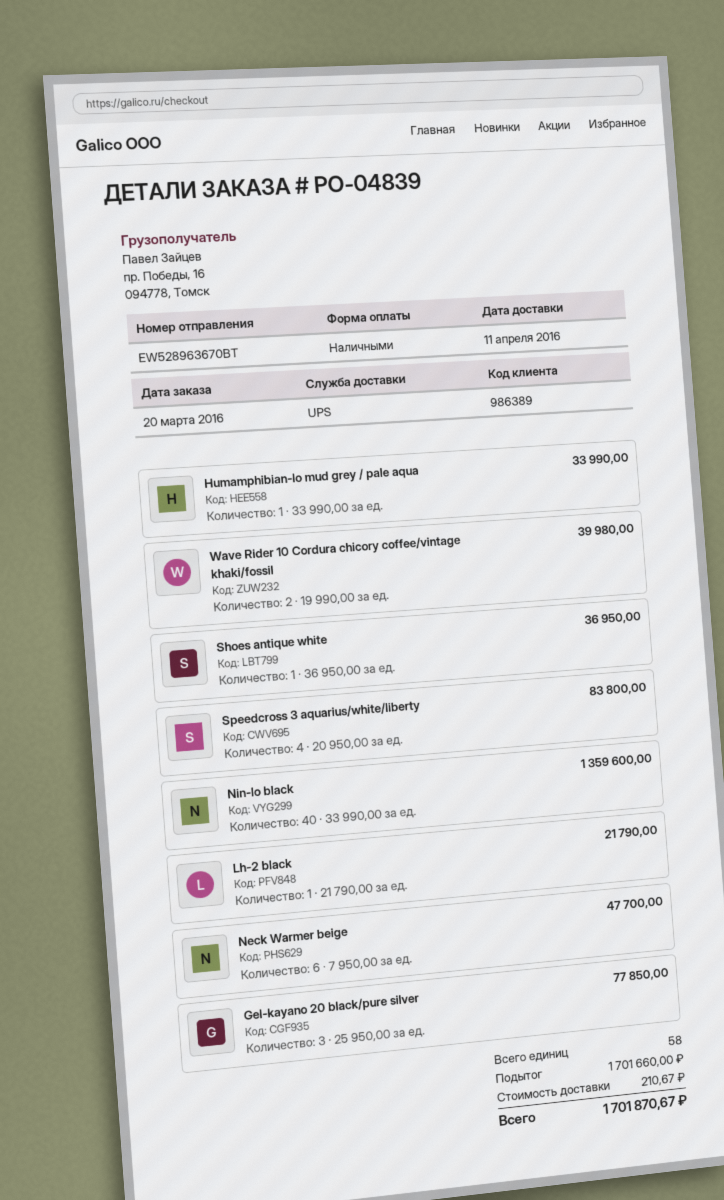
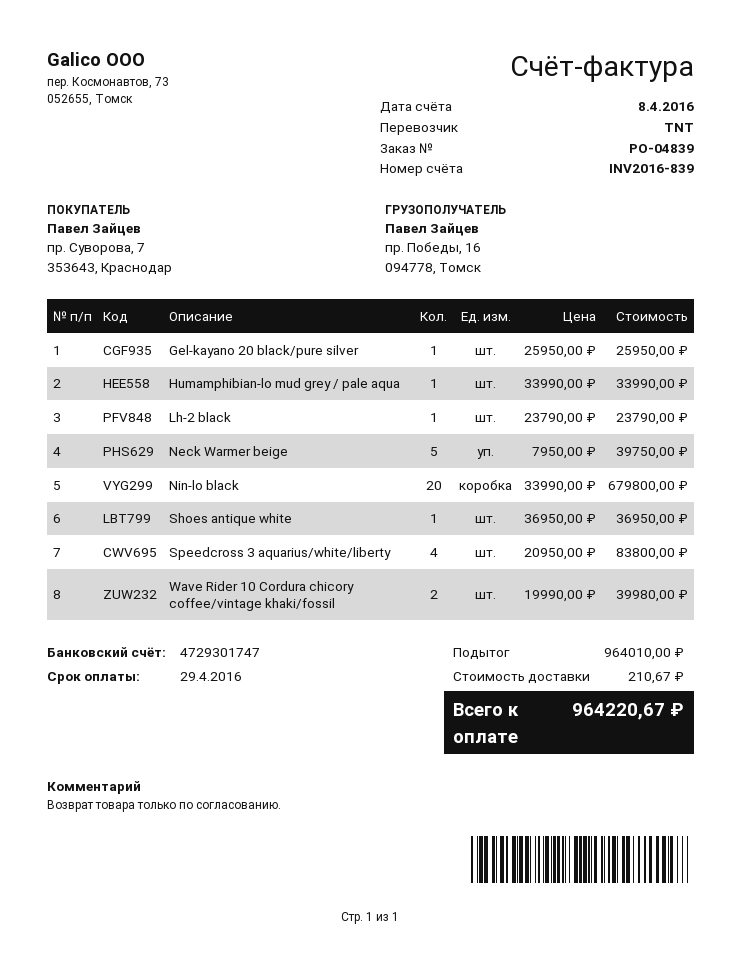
shipping method: UPS -> TNT
Nin-lo black: 40 x 33990.00 = 1359600.00 -> 20 x 33990.00 = 679800.00
Lh-2 black: 1 x 21790.00 = 21790.00 -> 1 x 23790.00 = 23790.00
Neck Warmer beige: 6 x 7950.00 = 47700.00 -> 5 x 7950.00 = 39750.00
Gel-kayano 20 black/pure silver: 3 x 25950.00 = 77850.00 -> 1 x 25950.00 = 25950.00
subtotal: 1701660.00 -> 964010.00
total: 1701870.67 -> 964220.67

